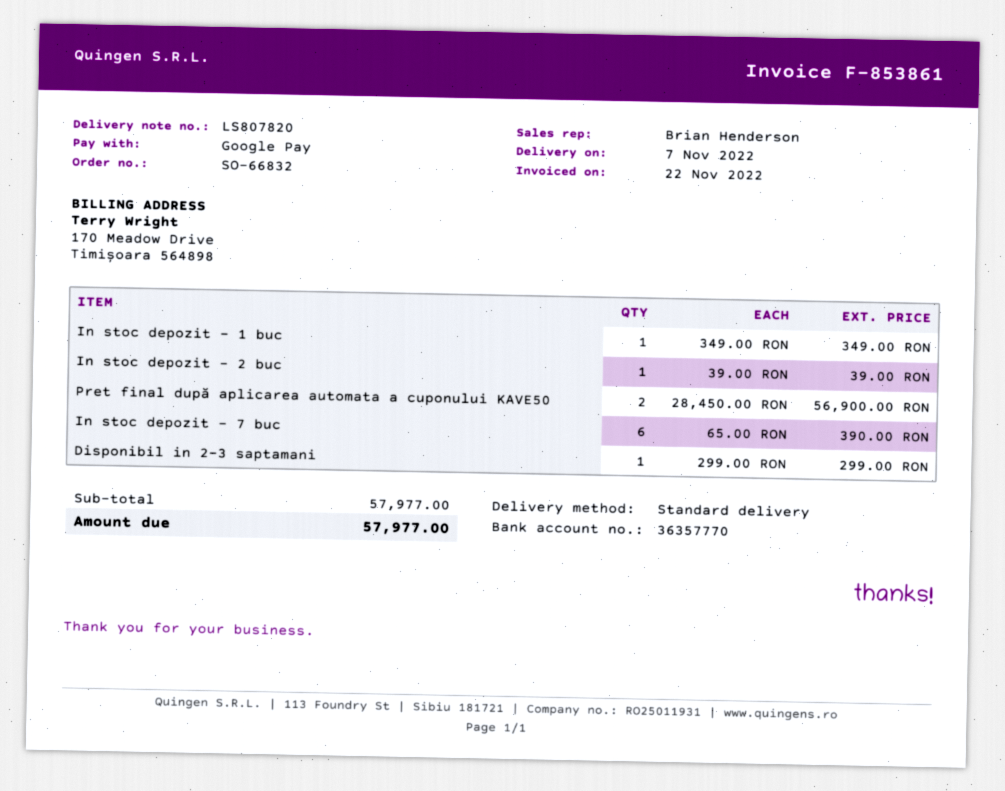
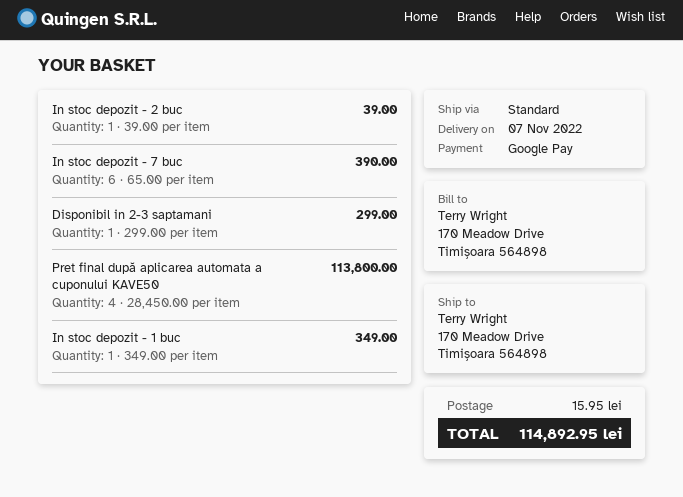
Pret final după aplicarea automata a cuponului KAVE50: 2 x 28450.00 = 56900.00 -> 4 x 28450.00 = 113800.00
shipping: none -> 15.95
total: 57977.00 -> 114892.95

